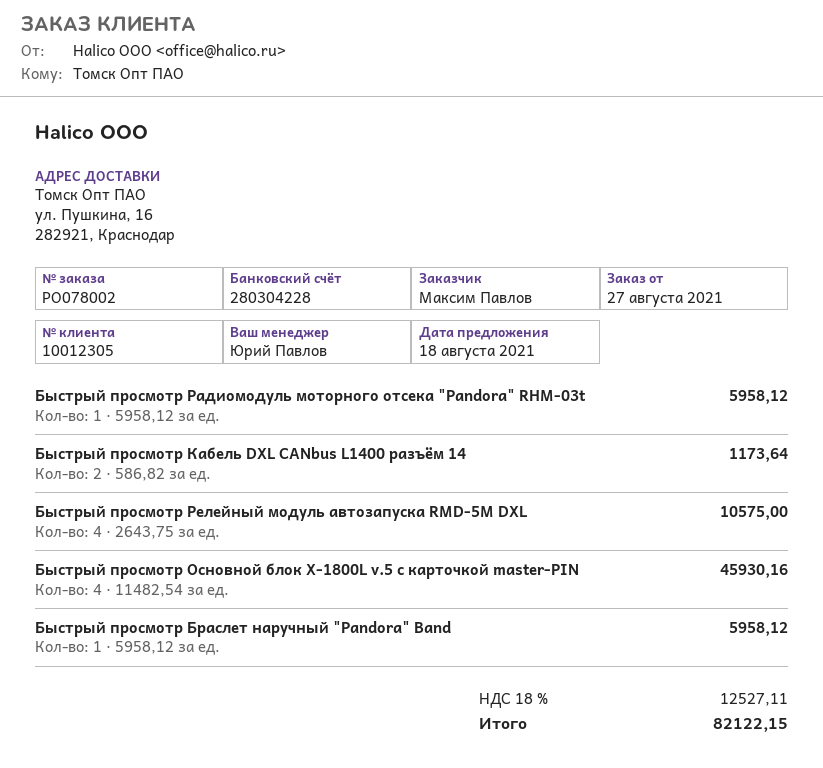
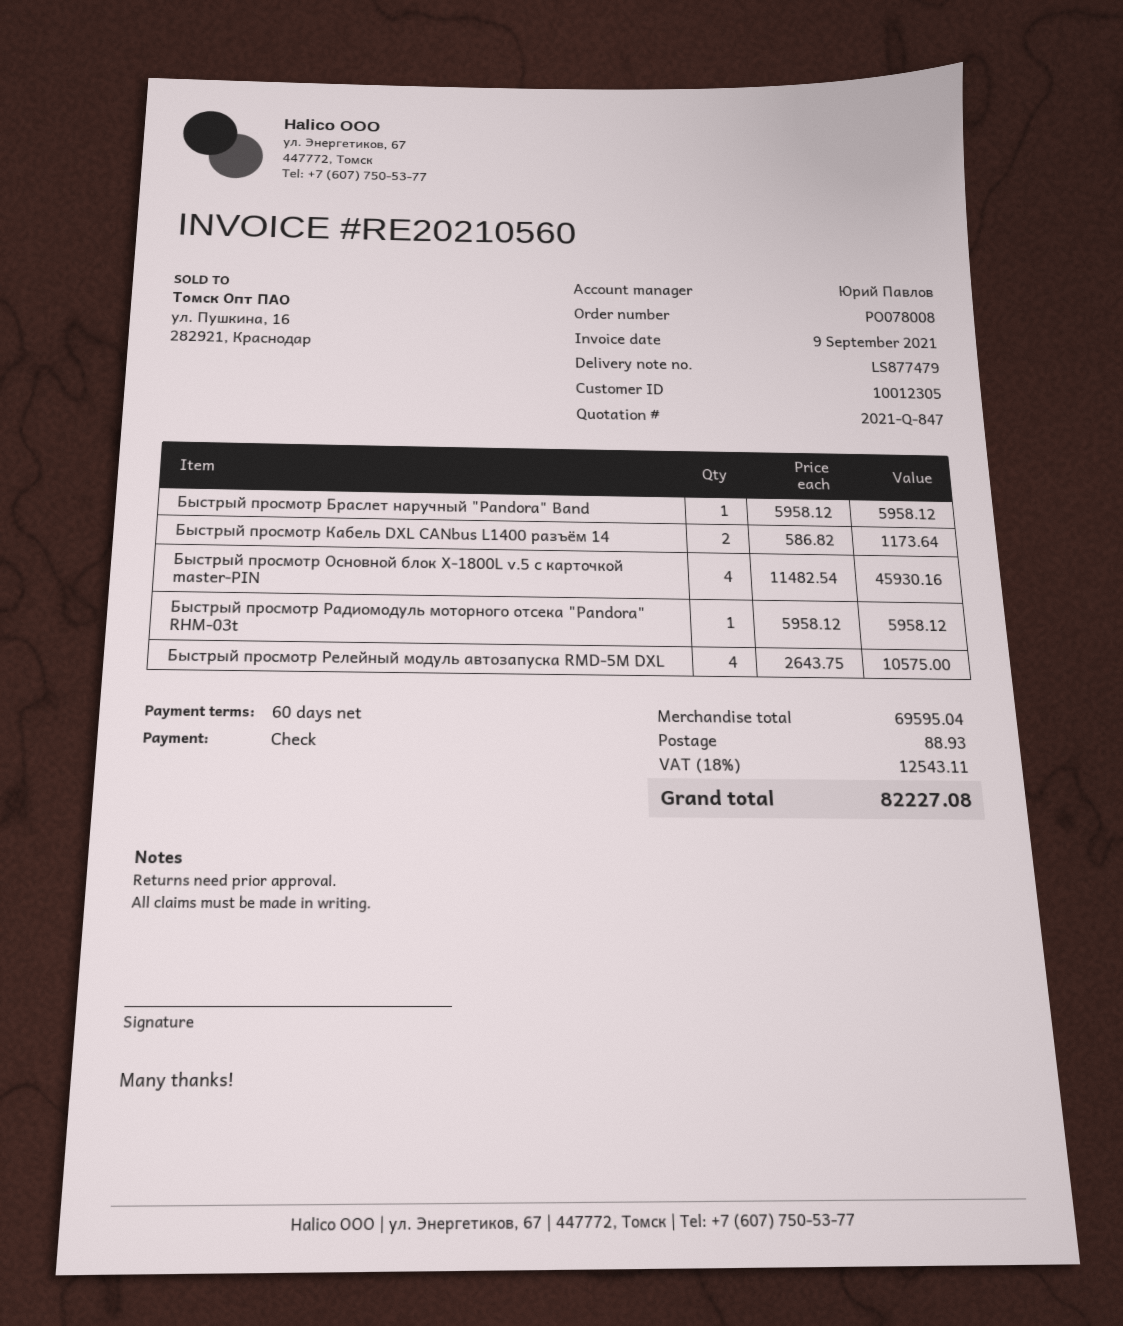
order number: PO078002 -> PO078008
shipping: none -> 88.93
tax: 18% = 12527.11 -> 18% = 12543.11
total: 82122.15 -> 82227.08

